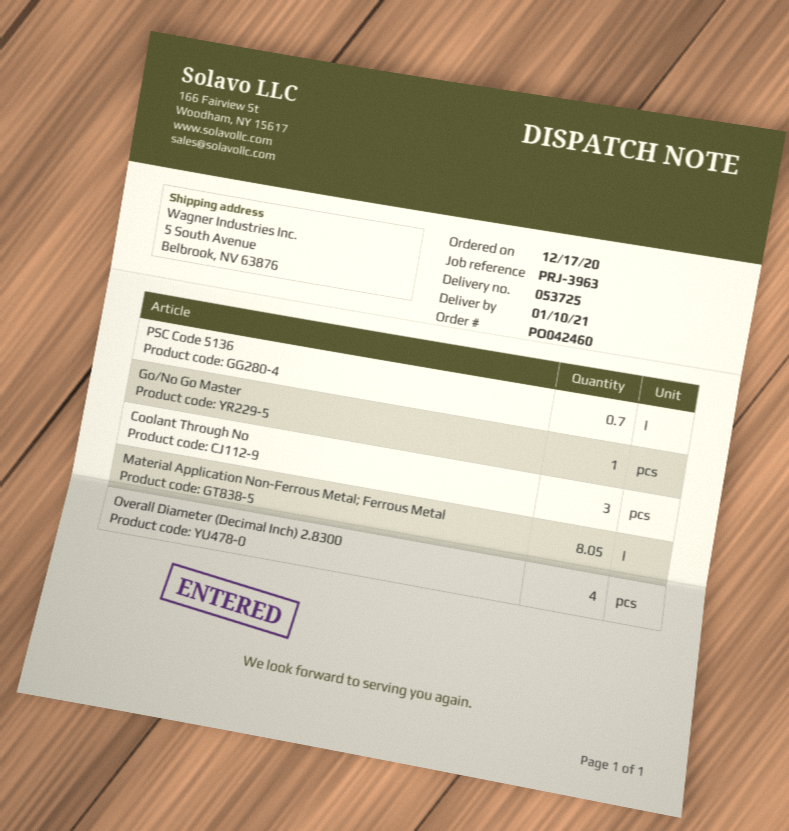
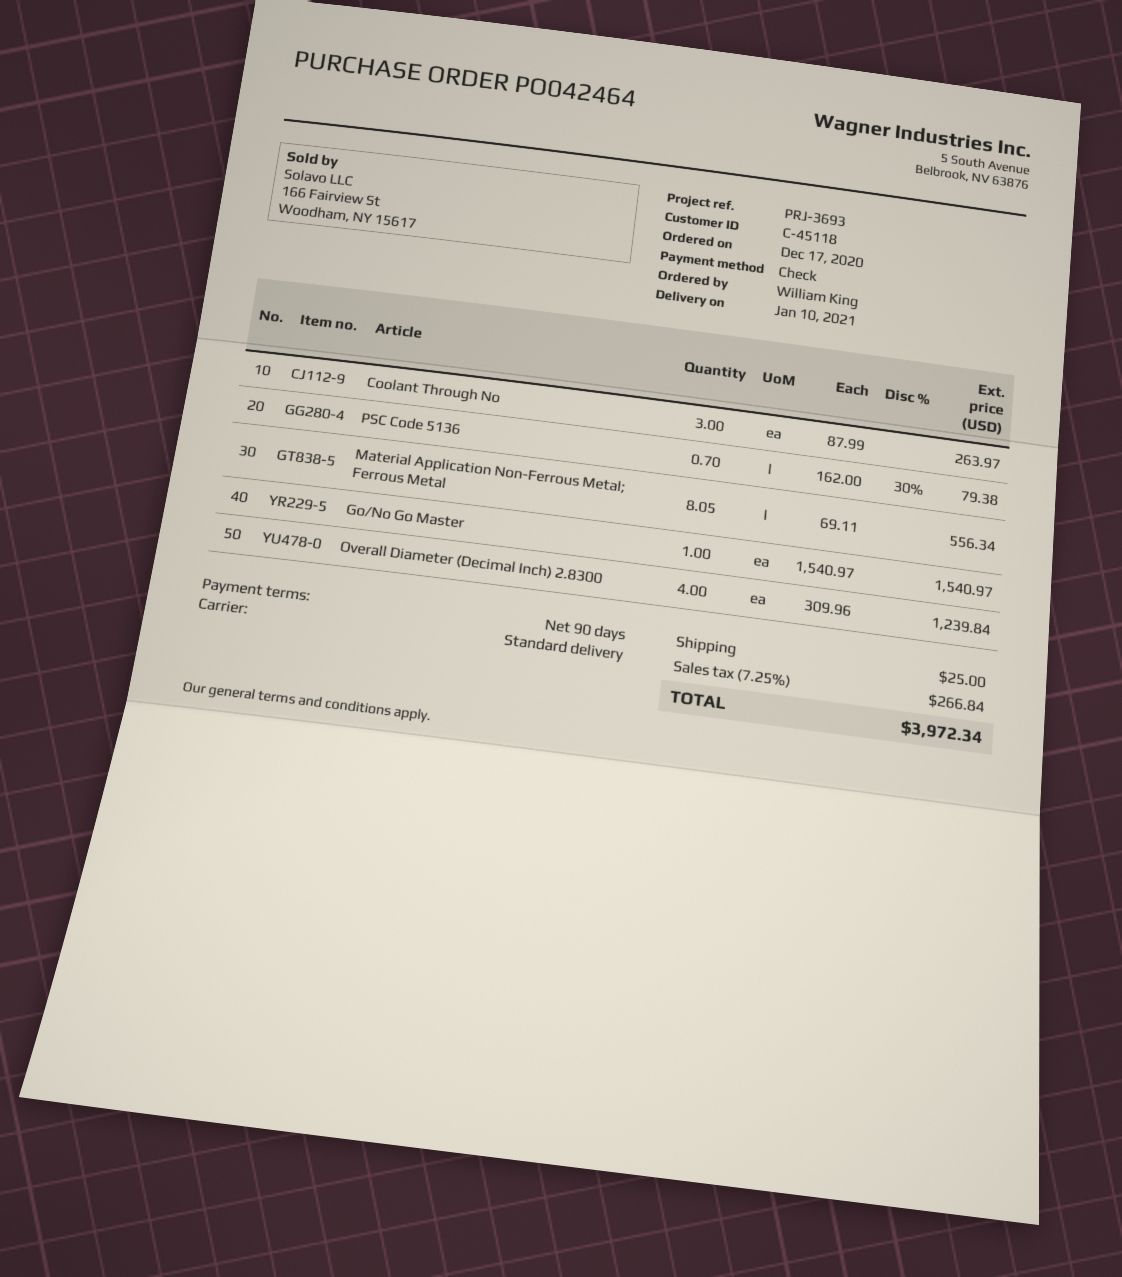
order number: PO042460 -> PO042464
reference: PRJ-3963 -> PRJ-3693

